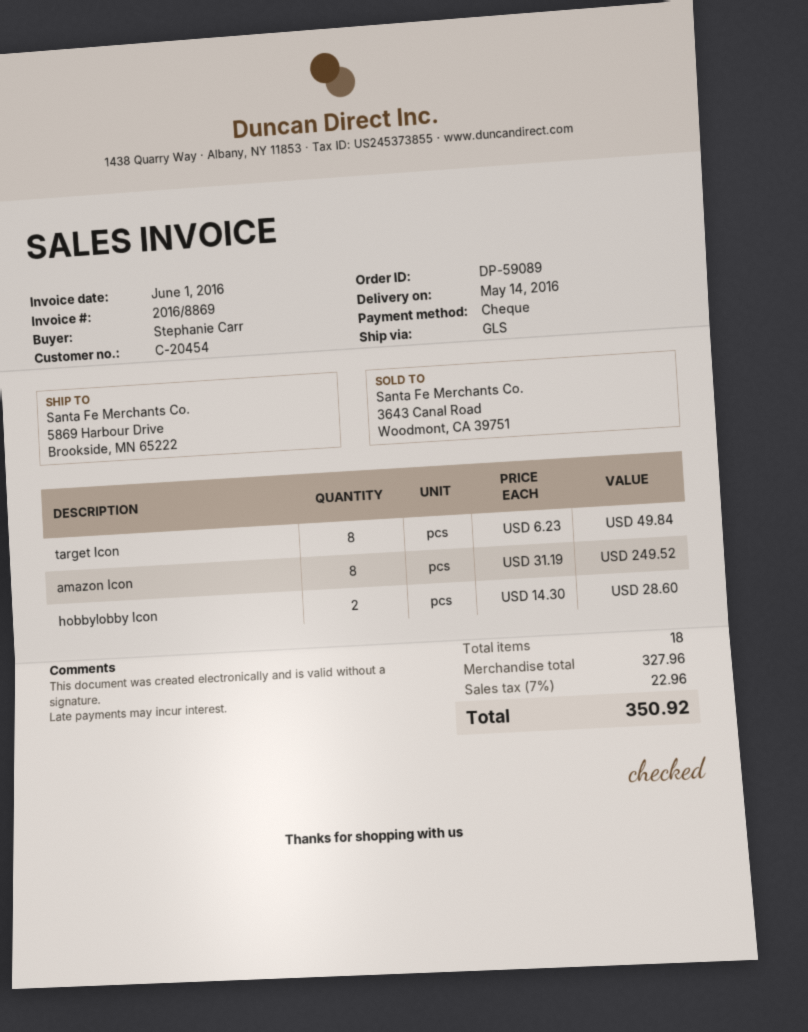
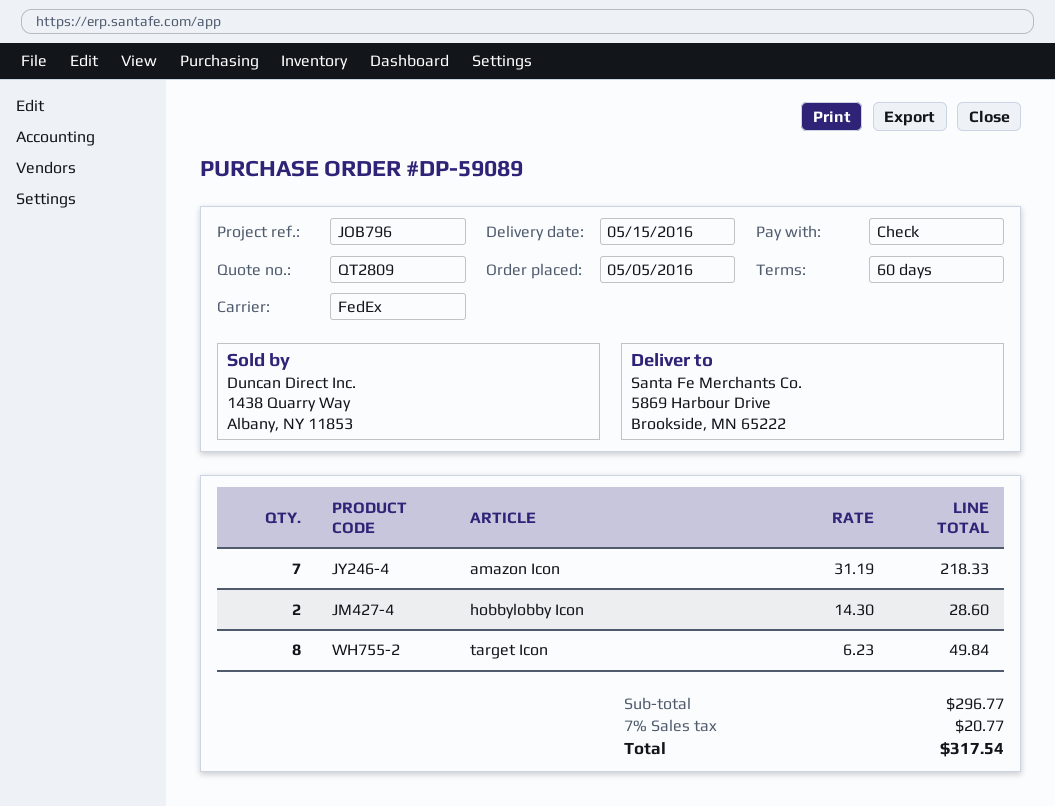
delivery date: 2016-05-14 -> 2016-05-15
shipping method: GLS -> FedEx
amazon Icon: 8 x 31.19 = 249.52 -> 7 x 31.19 = 218.33
subtotal: 327.96 -> 296.77
tax: 7% = 22.96 -> 7% = 20.77
total: 350.92 -> 317.54

